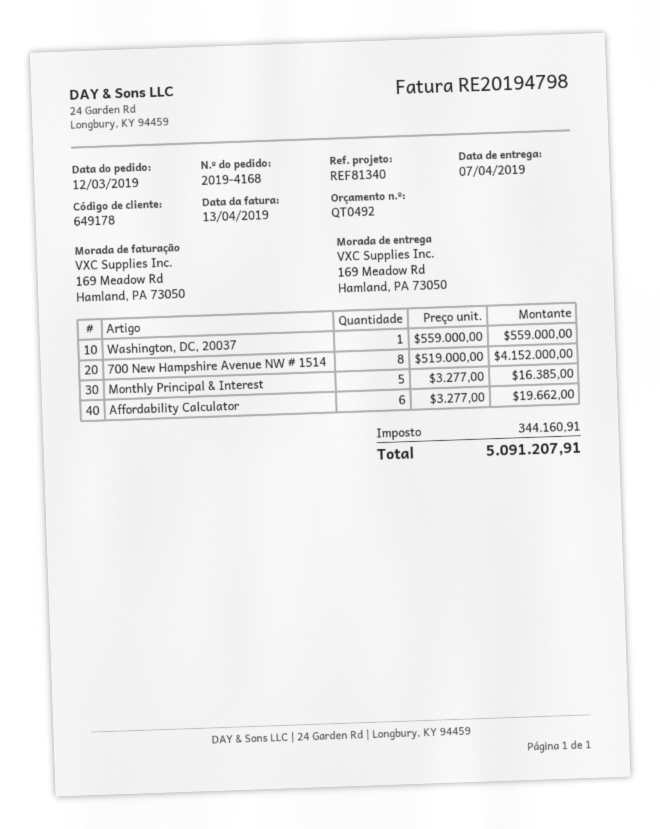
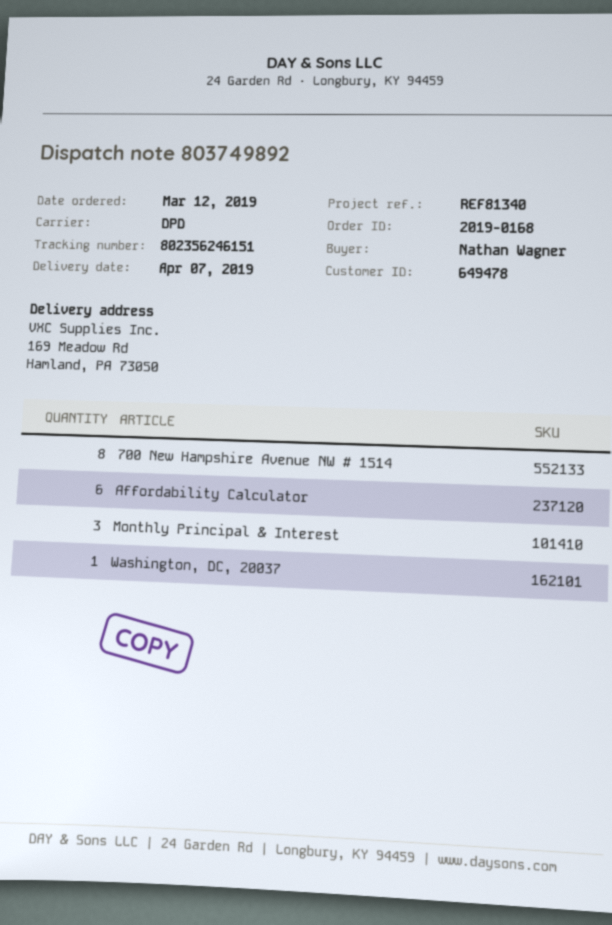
order number: 2019-4168 -> 2019-0168
customer number: 649178 -> 649478
Monthly Principal & Interest: 5 -> 3

